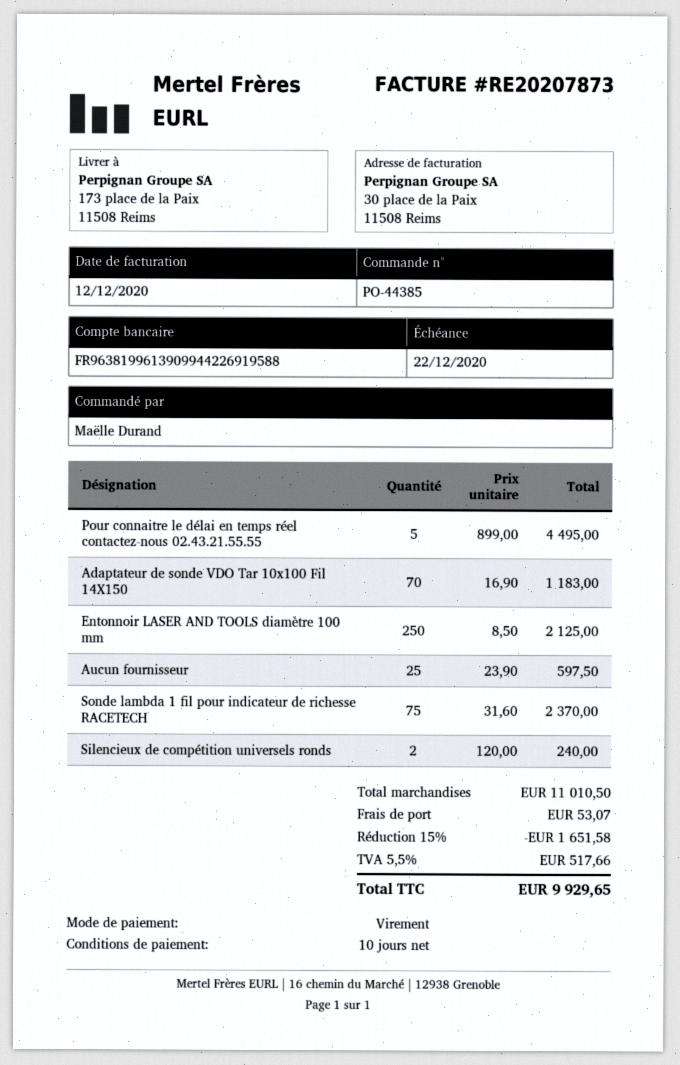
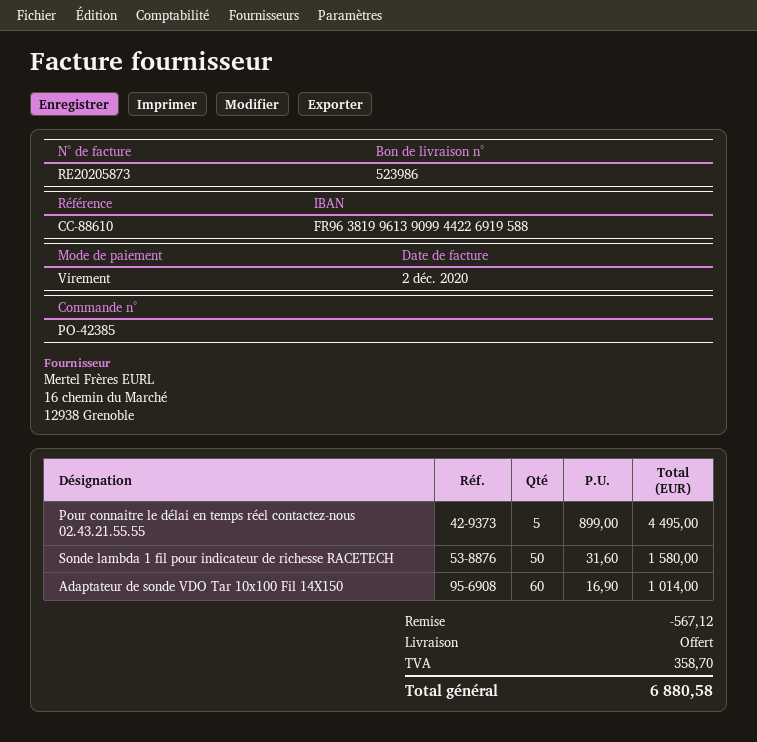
order number: PO-44385 -> PO-42385
invoice number: RE20207873 -> RE20205873
invoice date: 2020-12-12 -> 2020-12-02
Adaptateur de sonde VDO Tar 10x100 Fil 14X150: 70 x 16.90 = 1183.00 -> 60 x 16.90 = 1014.00
Entonnoir LASER AND TOOLS diamètre 100 mm: 250 x 8.50 = 2125.00 -> none
Aucun fournisseur: 25 x 23.90 = 597.50 -> none
Sonde lambda 1 fil pour indicateur de richesse RACETECH: 75 x 31.60 = 2370.00 -> 50 x 31.60 = 1580.00
Silencieux de compétition universels ronds: 2 x 120.00 = 240.00 -> none
discount: 1651.58 -> 567.12
shipping: 53.07 -> 0.00
tax: 517.66 -> 358.70
total: 9929.65 -> 6880.58

